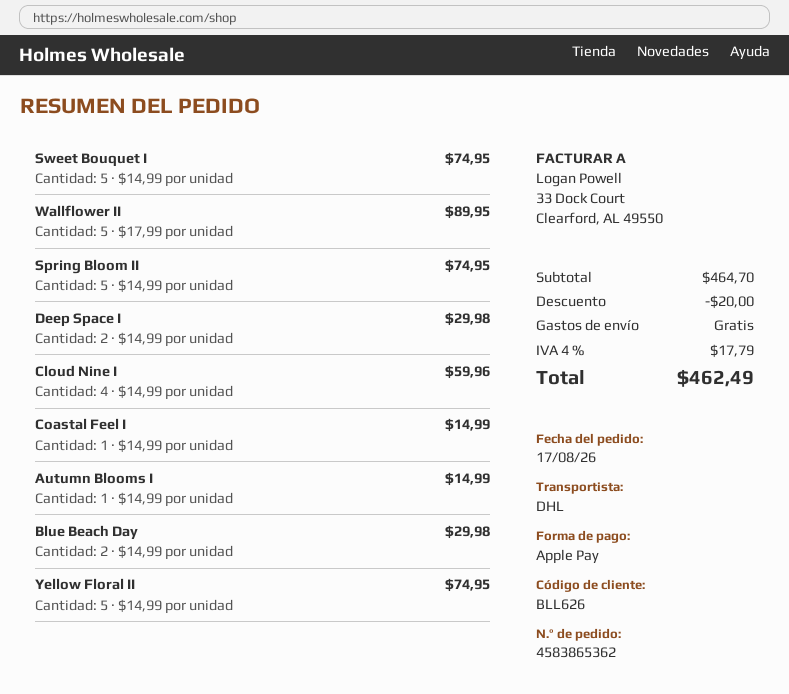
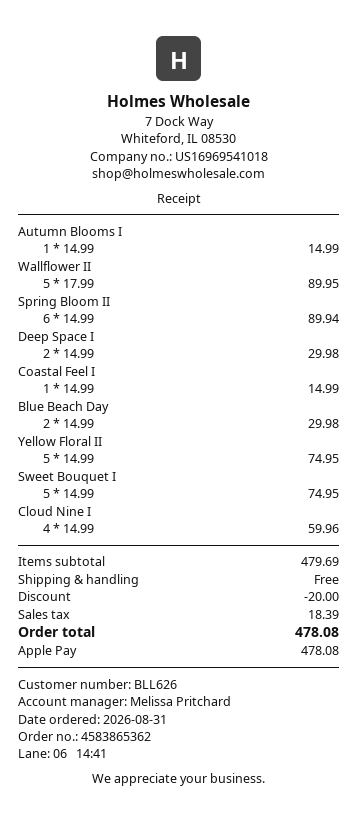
order date: 2026-08-17 -> 2026-08-31
Spring Bloom II: 5 x 14.99 = 74.95 -> 6 x 14.99 = 89.94
subtotal: 464.70 -> 479.69
tax: 17.79 -> 18.39
total: 462.49 -> 478.08

